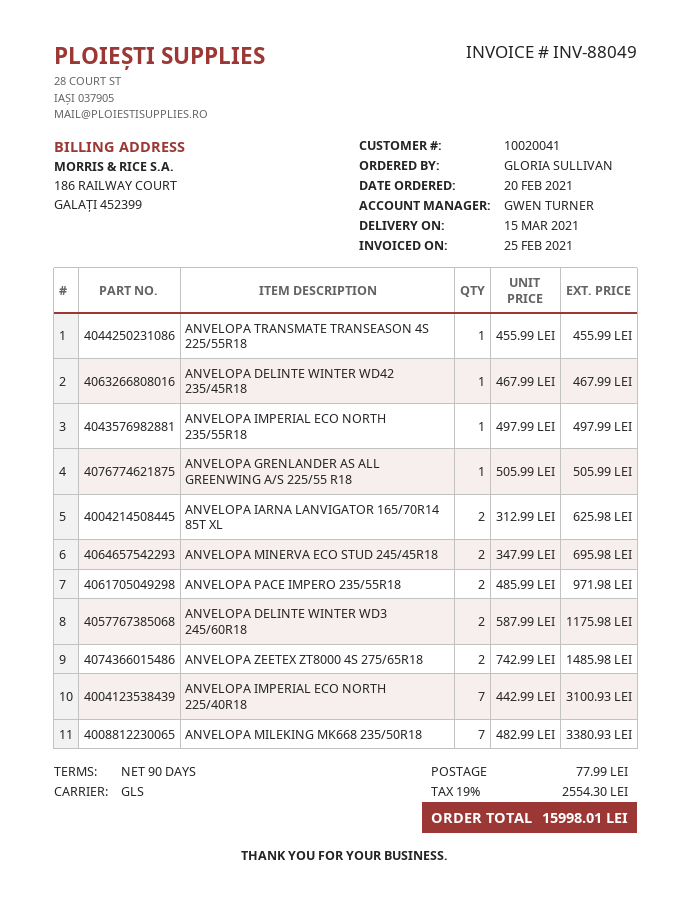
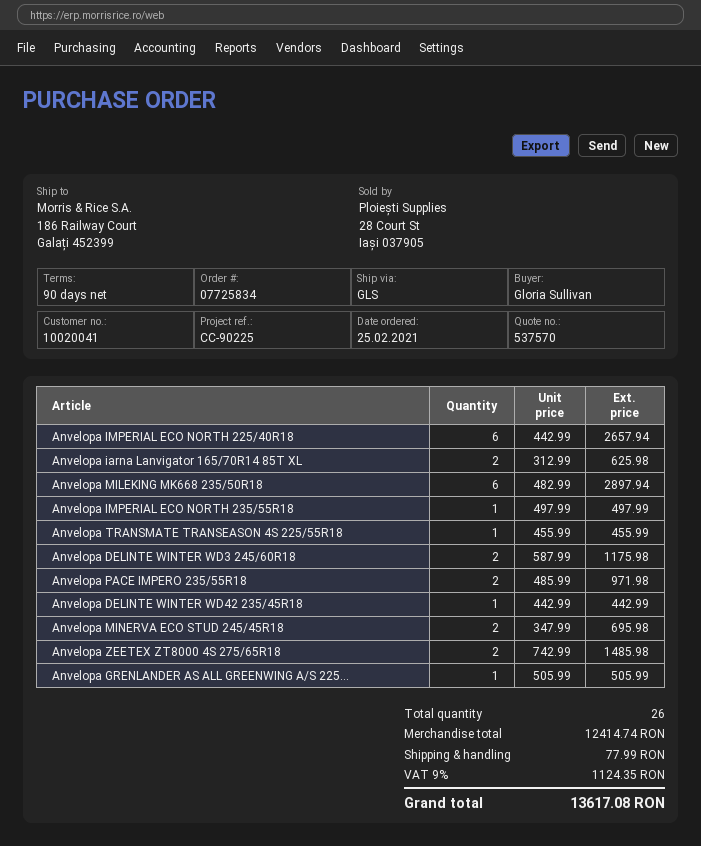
order date: 2021-02-20 -> 2021-02-25
ANVELOPA DELINTE WINTER WD42 235/45R18: 1 x 467.99 = 467.99 -> 1 x 442.99 = 442.99
ANVELOPA IMPERIAL ECO NORTH 225/40R18: 7 x 442.99 = 3100.93 -> 6 x 442.99 = 2657.94
ANVELOPA MILEKING MK668 235/50R18: 7 x 482.99 = 3380.93 -> 6 x 482.99 = 2897.94
tax: 19% = 2554.30 -> 9% = 1124.35
total: 15998.01 -> 13617.08

